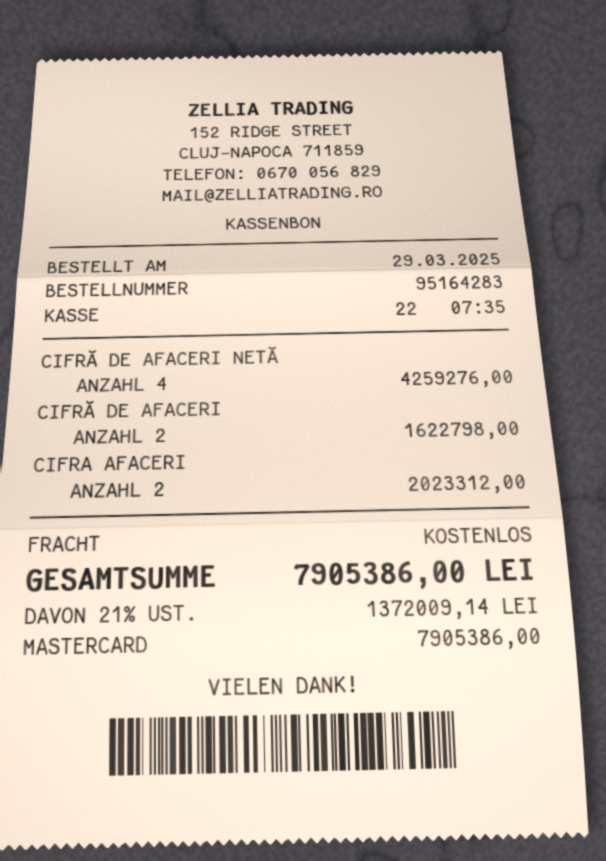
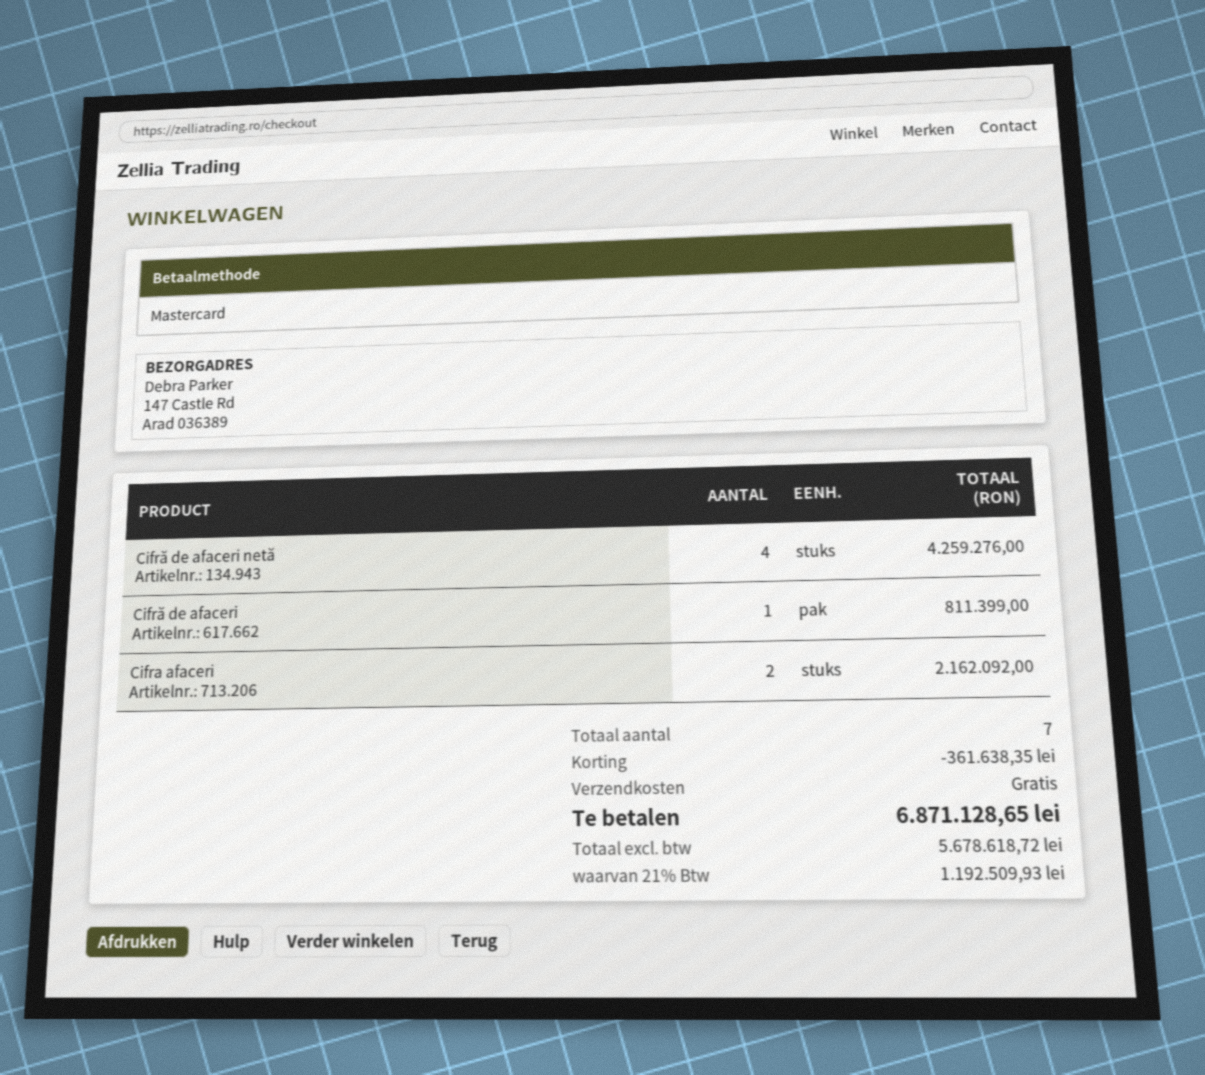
CIFRĂ DE AFACERI: 2 for 1622798.00 -> 1 for 811399.00
CIFRA AFACERI: 2 for 2023312.00 -> 2 for 2162092.00
discount: none -> 361638.35
tax: 21% = 1372009.14 -> 21% = 1192509.93
total: 7905386.00 -> 6871128.65

